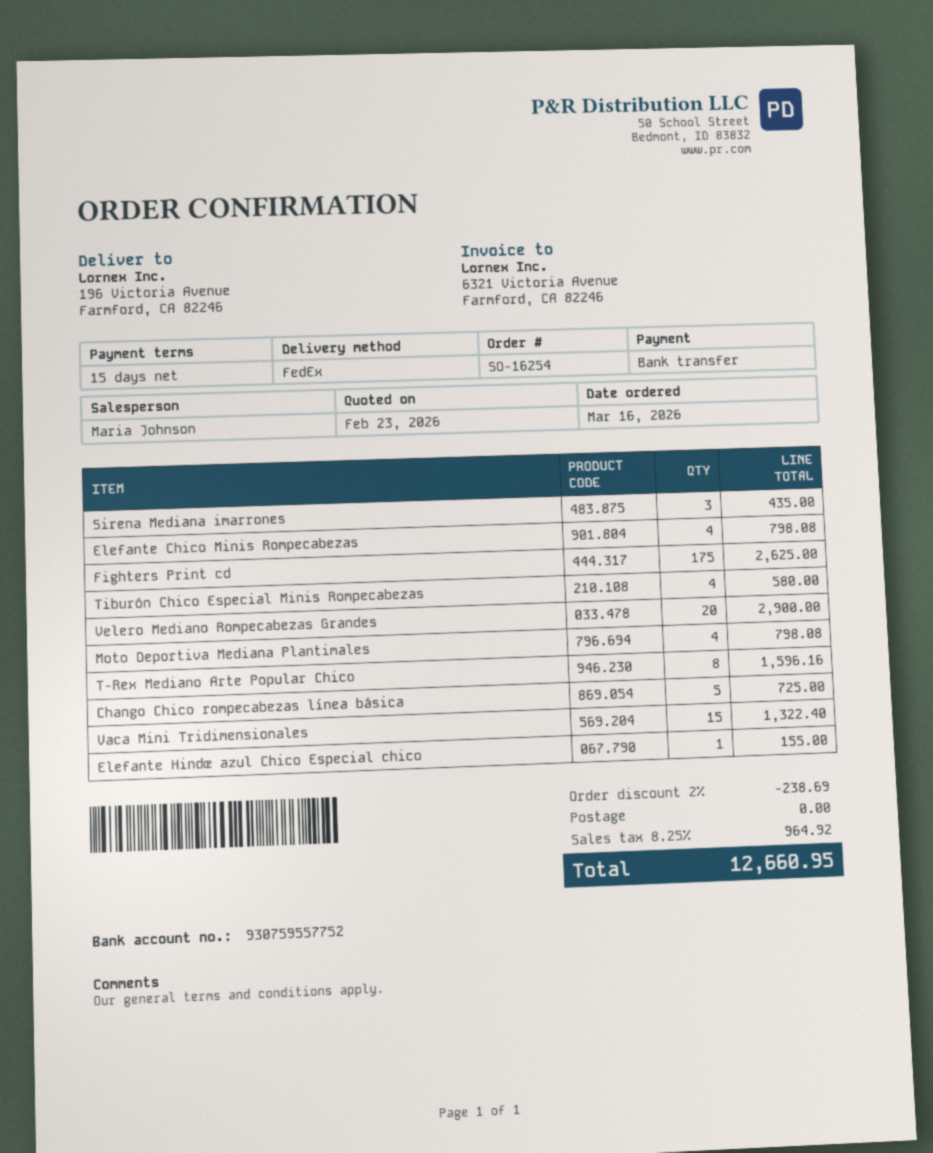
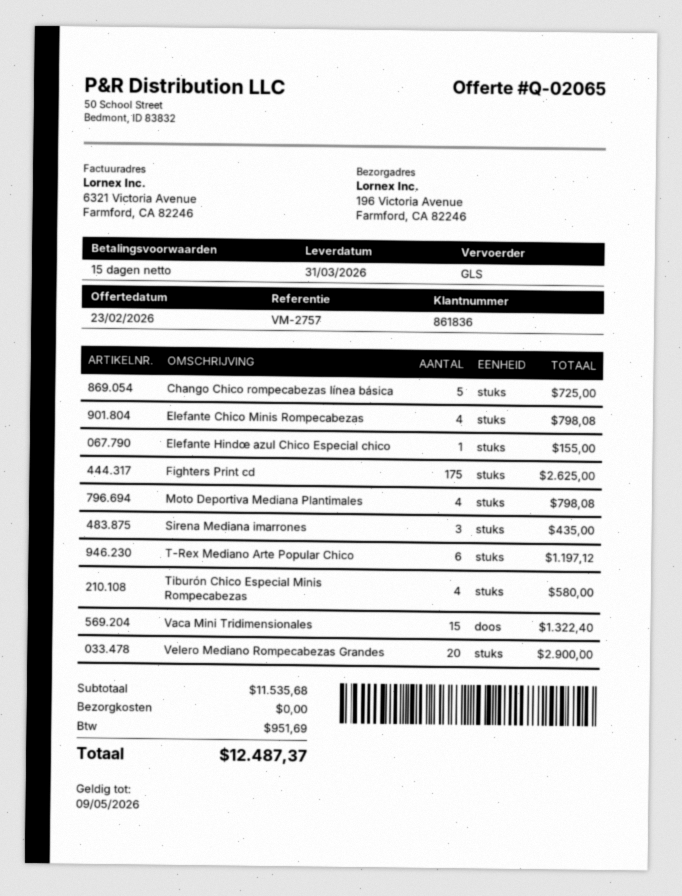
shipping method: FedEx -> GLS
T-Rex Mediano Arte Popular Chico: 8 for 1596.16 -> 6 for 1197.12
discount: 2% = 238.69 -> none
tax: 964.92 -> 951.69
total: 12660.95 -> 12487.37

